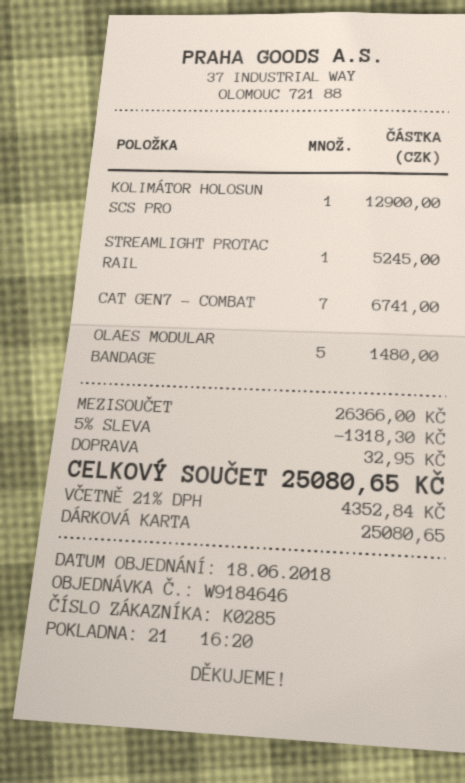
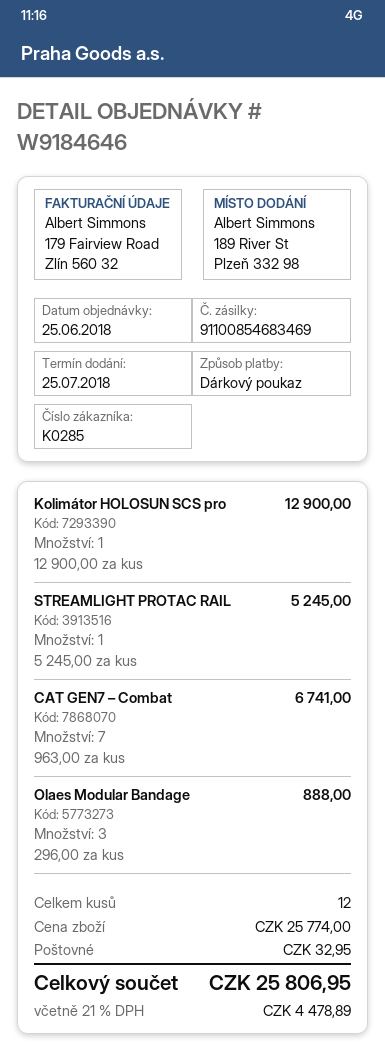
order date: 2018-06-18 -> 2018-06-25
OLAES MODULAR BANDAGE: 5 for 1480.00 -> 3 for 888.00
subtotal: 26366.00 -> 25774.00
discount: 5% = 1318.30 -> none
tax: 21% = 4352.84 -> 21% = 4478.89
total: 25080.65 -> 25806.95

